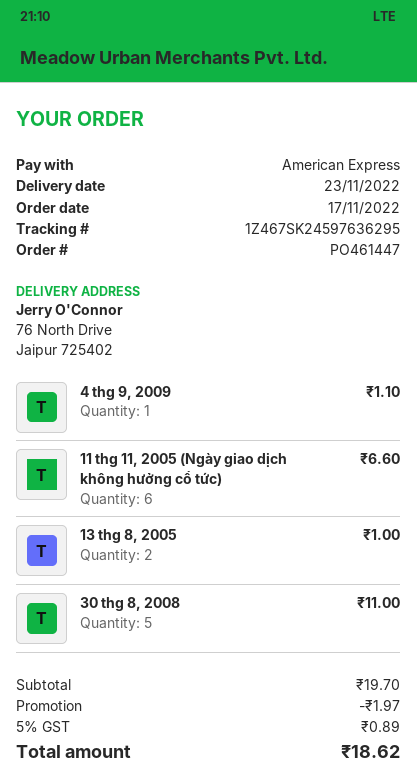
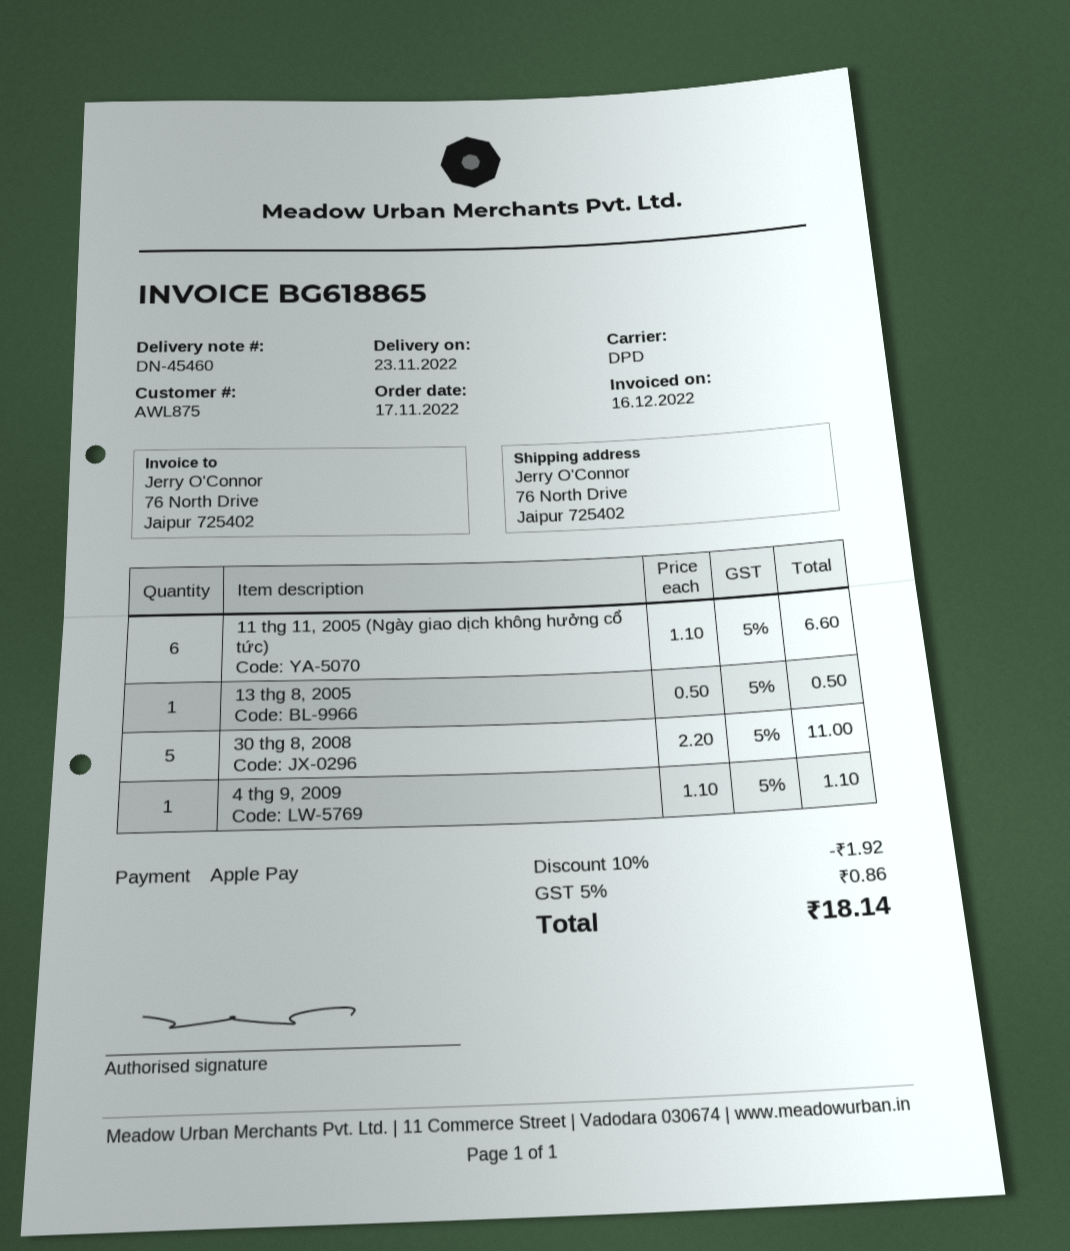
payment method: American Express -> Apple Pay
13 thg 8, 2005: 2 for 1.00 -> 1 for 0.50
discount: 1.97 -> 1.92
tax: 5% = 0.89 -> 5% = 0.86
total: 18.62 -> 18.14

